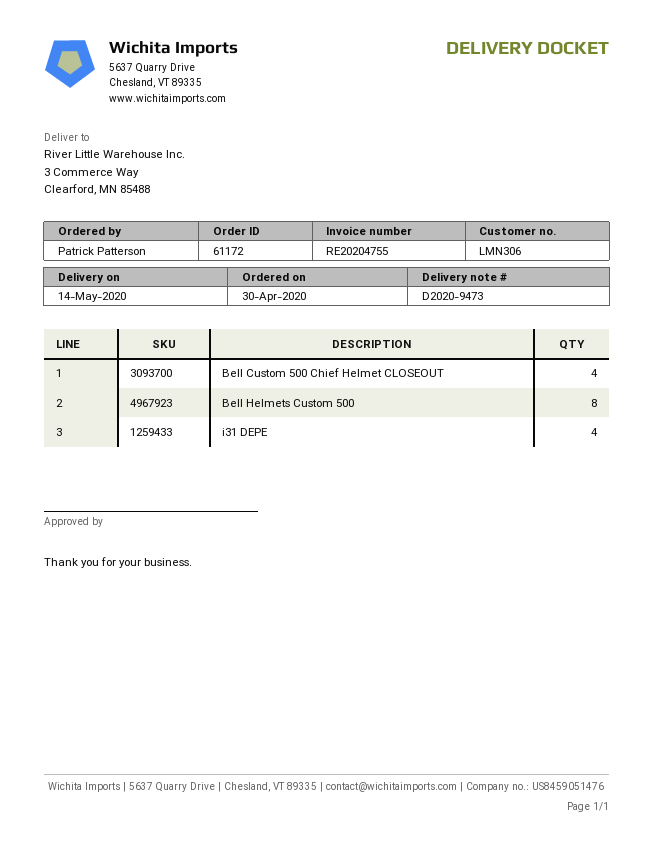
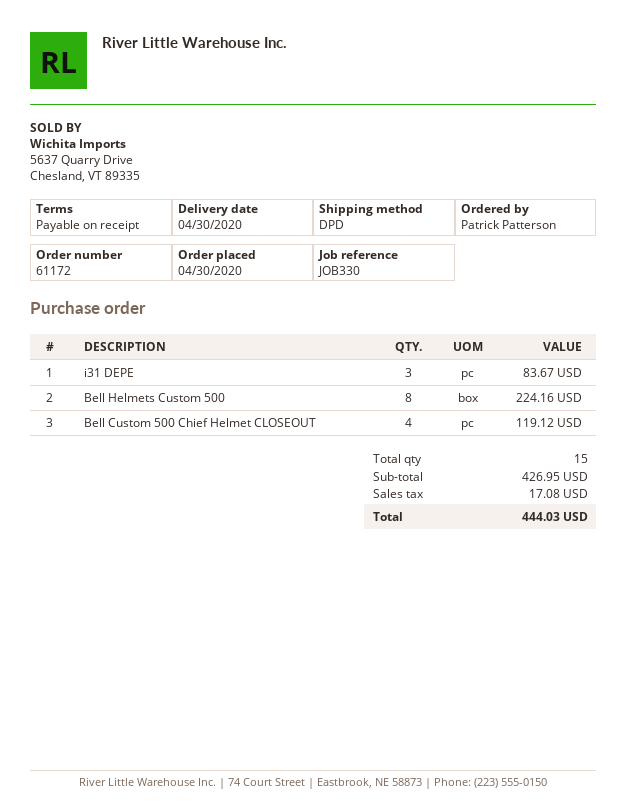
delivery date: 2020-05-14 -> 2020-04-30
i31 DEPE: 4 -> 3

